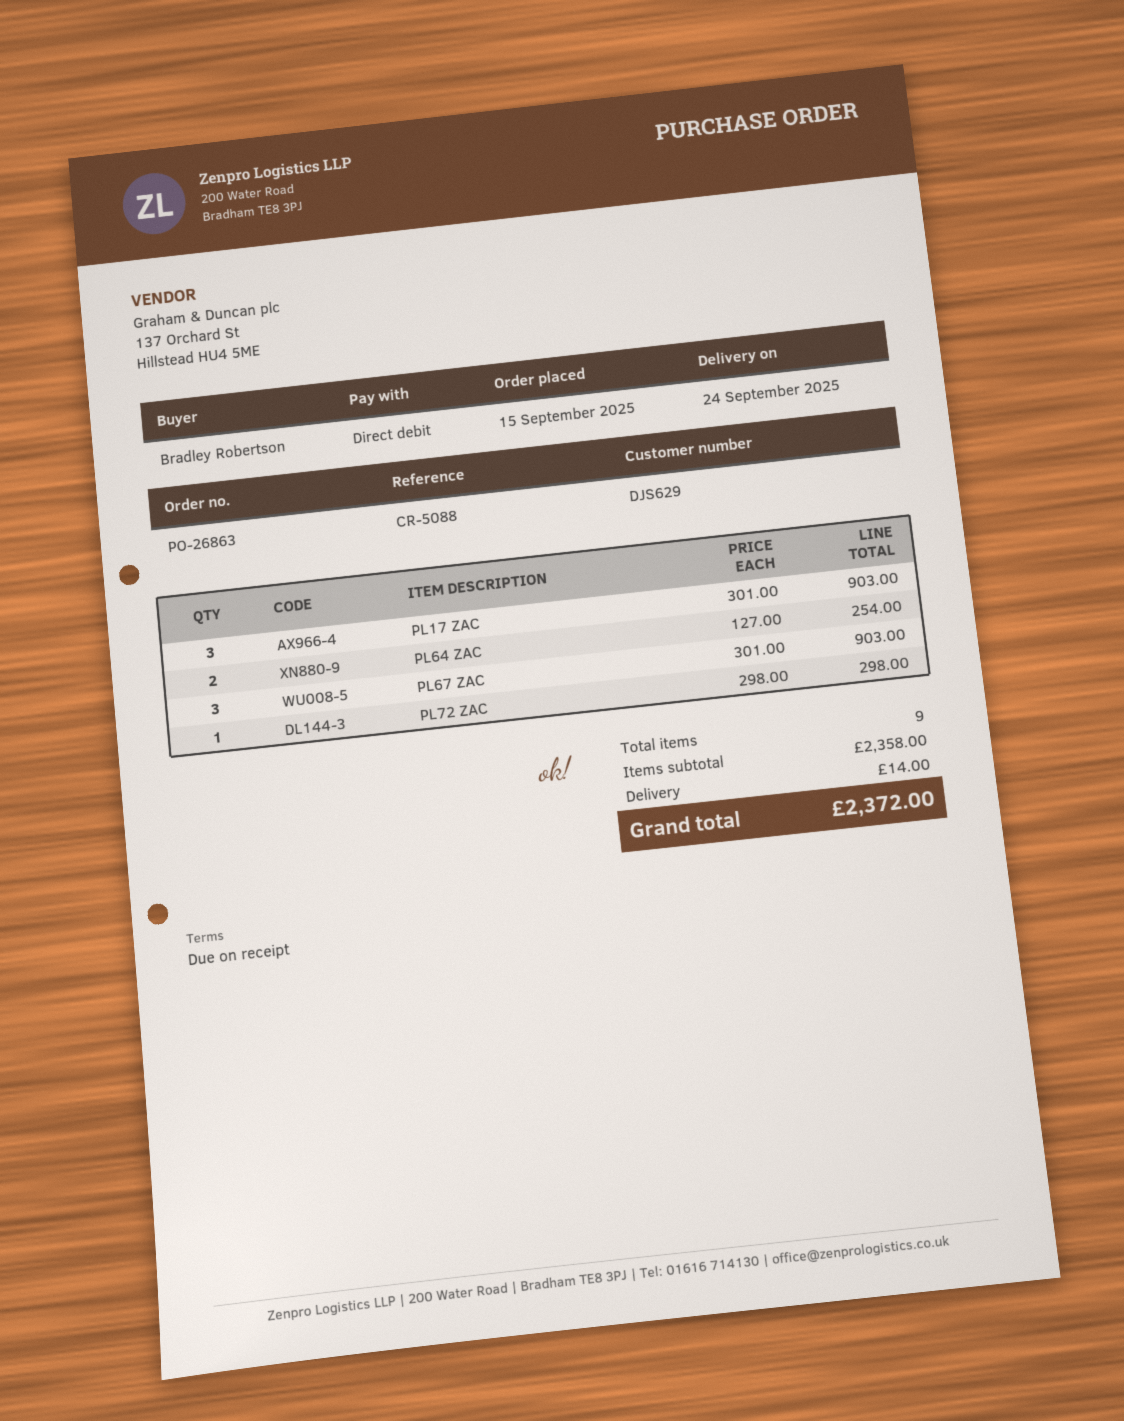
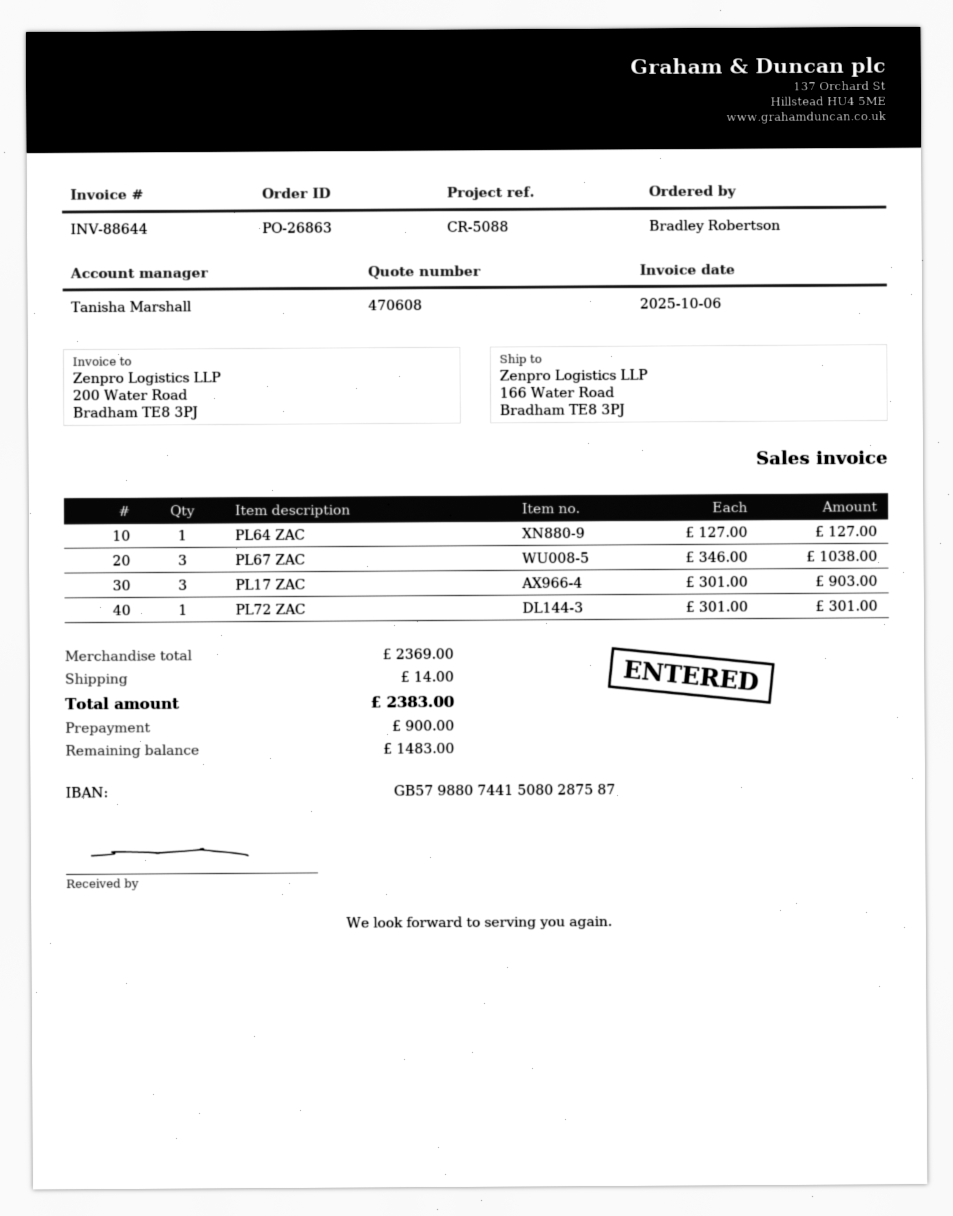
PL64 ZAC: 2 x 127.00 = 254.00 -> 1 x 127.00 = 127.00
PL67 ZAC: 3 x 301.00 = 903.00 -> 3 x 346.00 = 1038.00
PL72 ZAC: 1 x 298.00 = 298.00 -> 1 x 301.00 = 301.00
subtotal: 2358.00 -> 2369.00
total: 2372.00 -> 2383.00

